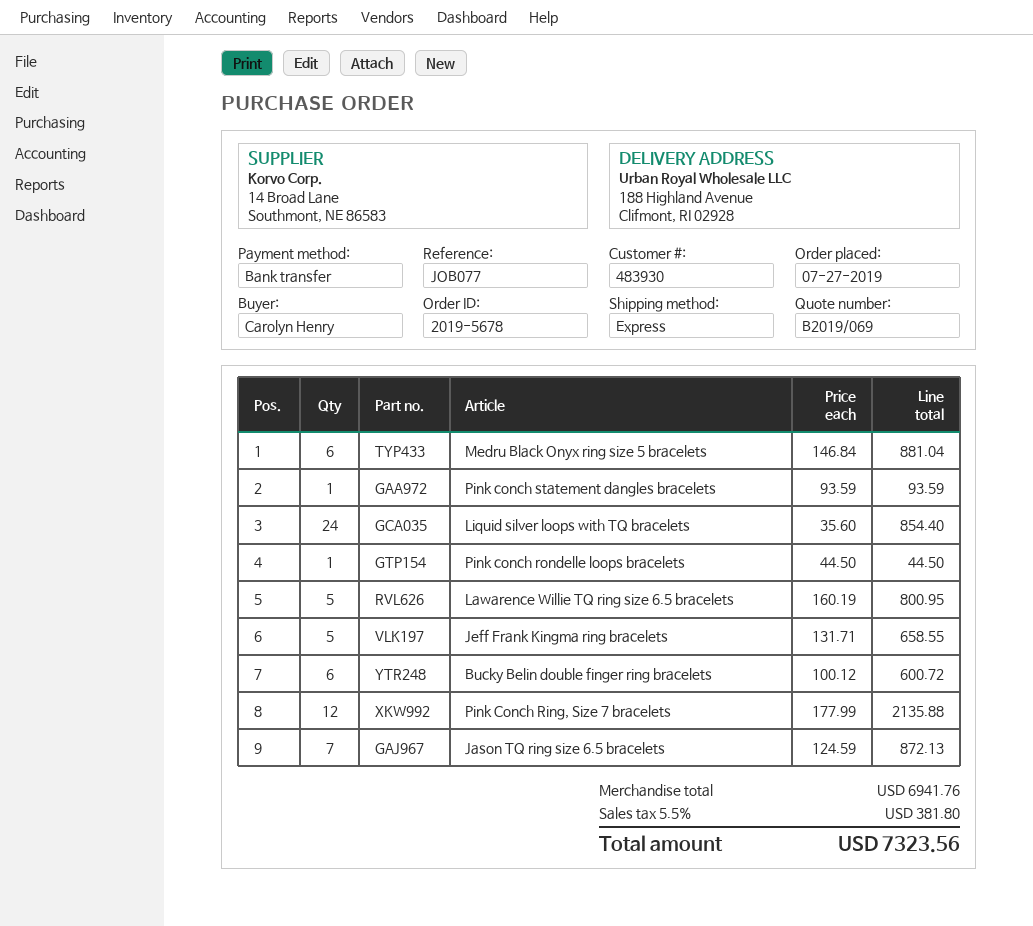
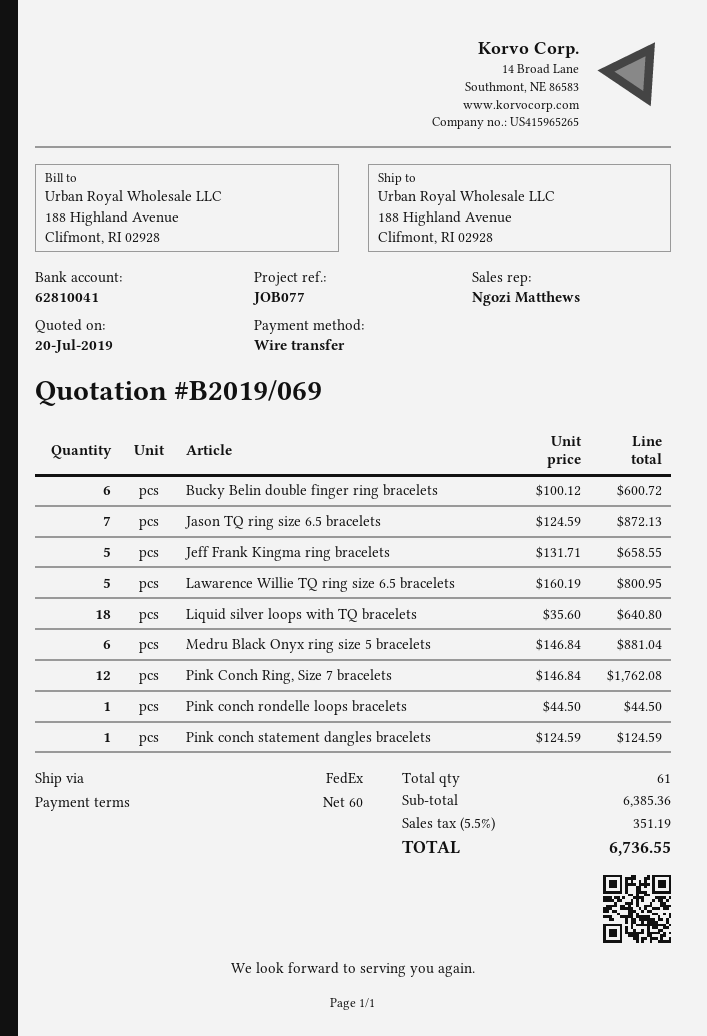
shipping method: express -> FedEx
Pink conch statement dangles bracelets: 1 x 93.59 = 93.59 -> 1 x 124.59 = 124.59
Liquid silver loops with TQ bracelets: 24 x 35.60 = 854.40 -> 18 x 35.60 = 640.80
Pink Conch Ring, Size 7 bracelets: 12 x 177.99 = 2135.88 -> 12 x 146.84 = 1762.08
subtotal: 6941.76 -> 6385.36
tax: 5.5% = 381.80 -> 5.5% = 351.19
total: 7323.56 -> 6736.55

